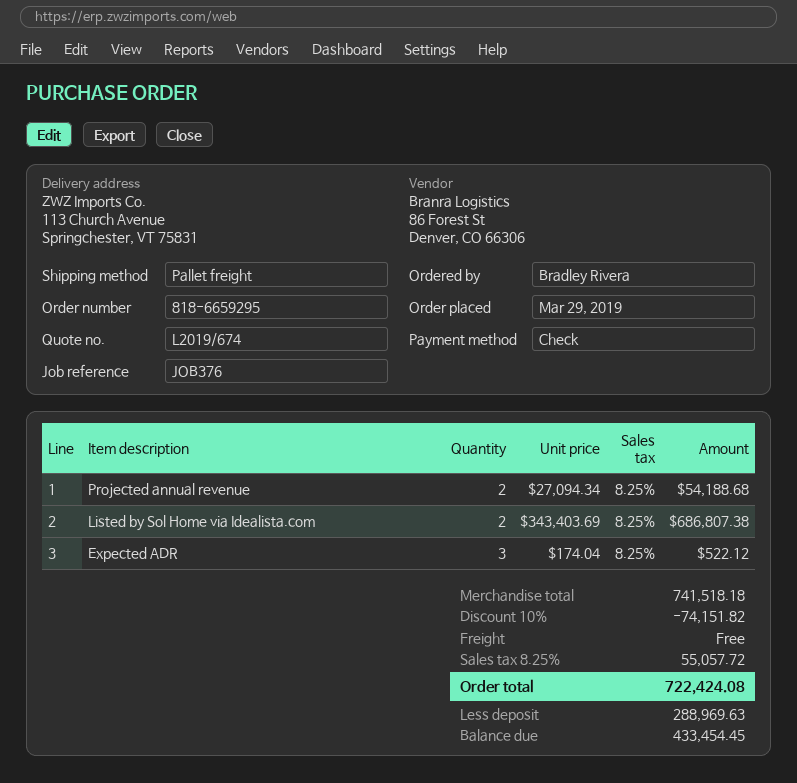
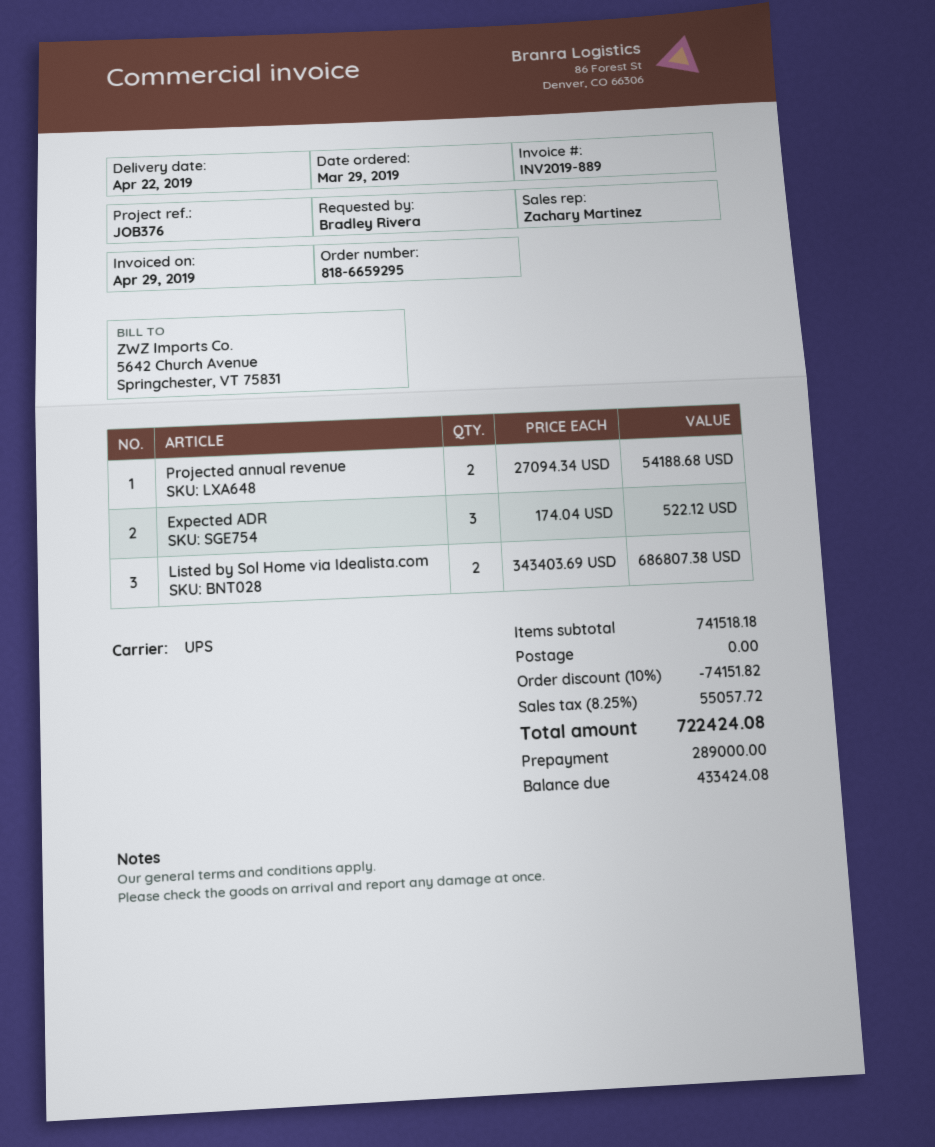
shipping method: pallet freight -> UPS
deposit: 288969.63 -> 289000.00
balance: 433454.45 -> 433424.08

